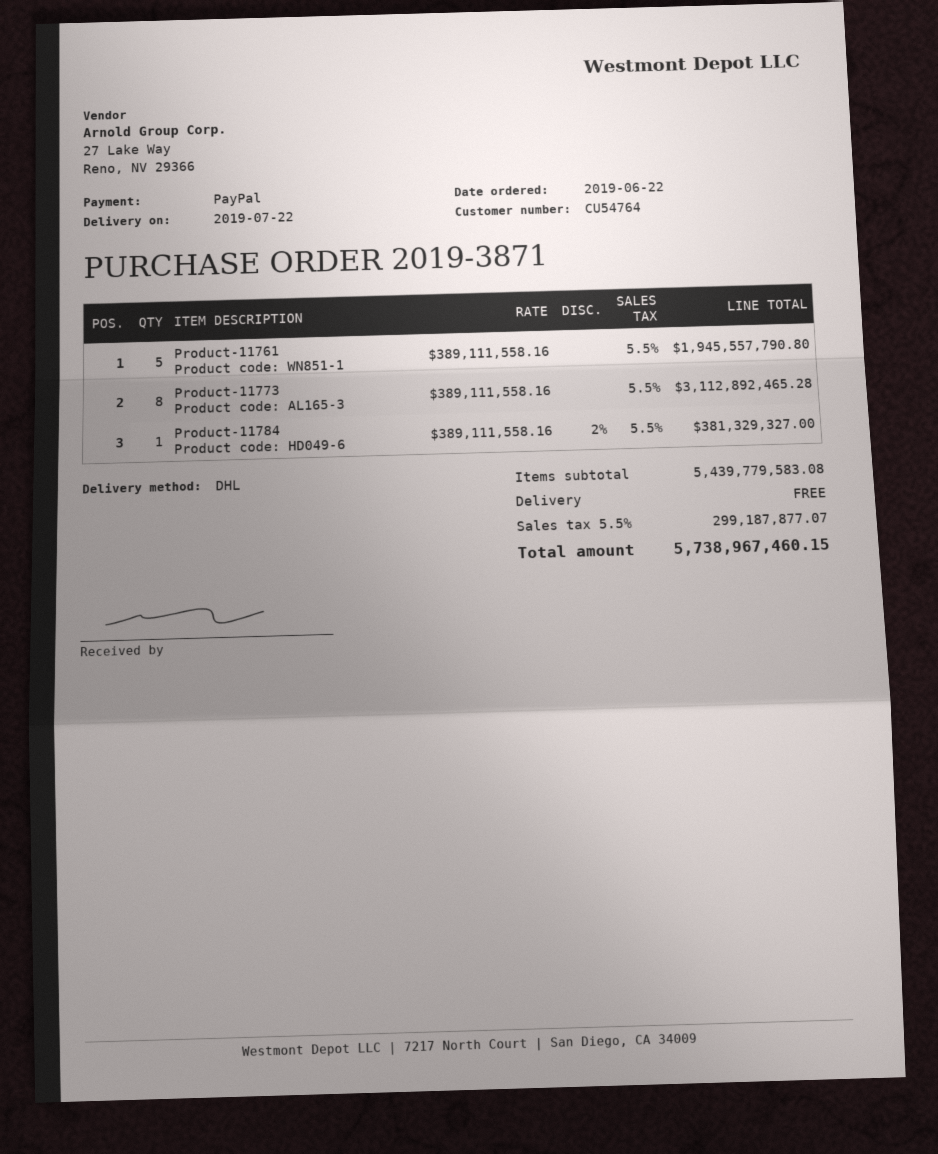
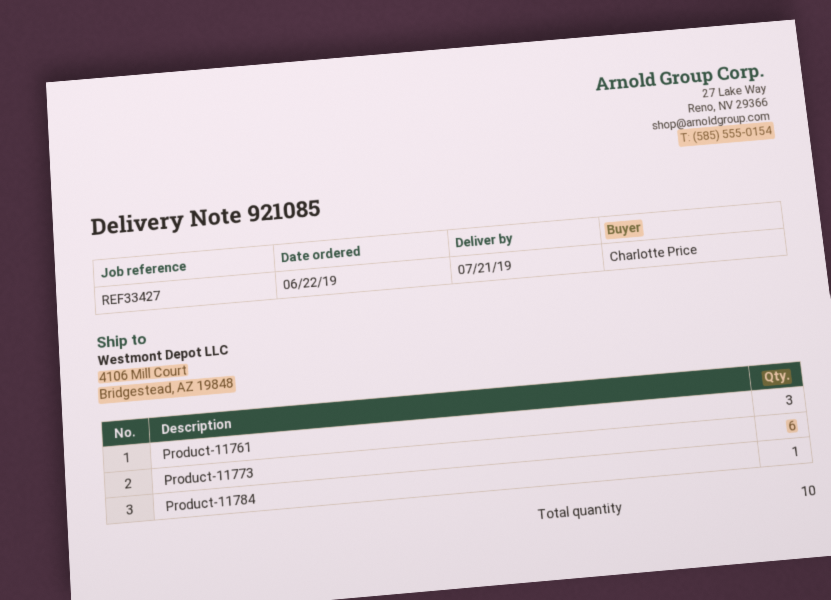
delivery date: 2019-07-22 -> 2019-07-21
Product-11761: 5 -> 3
Product-11773: 8 -> 6

